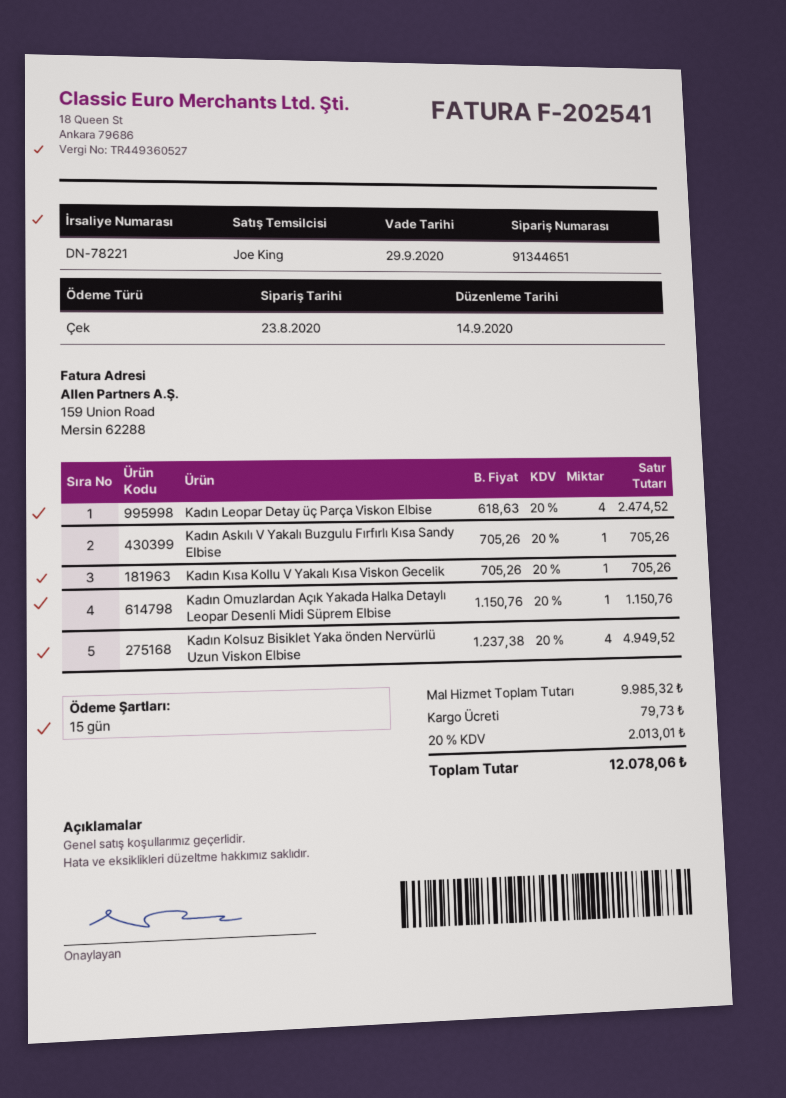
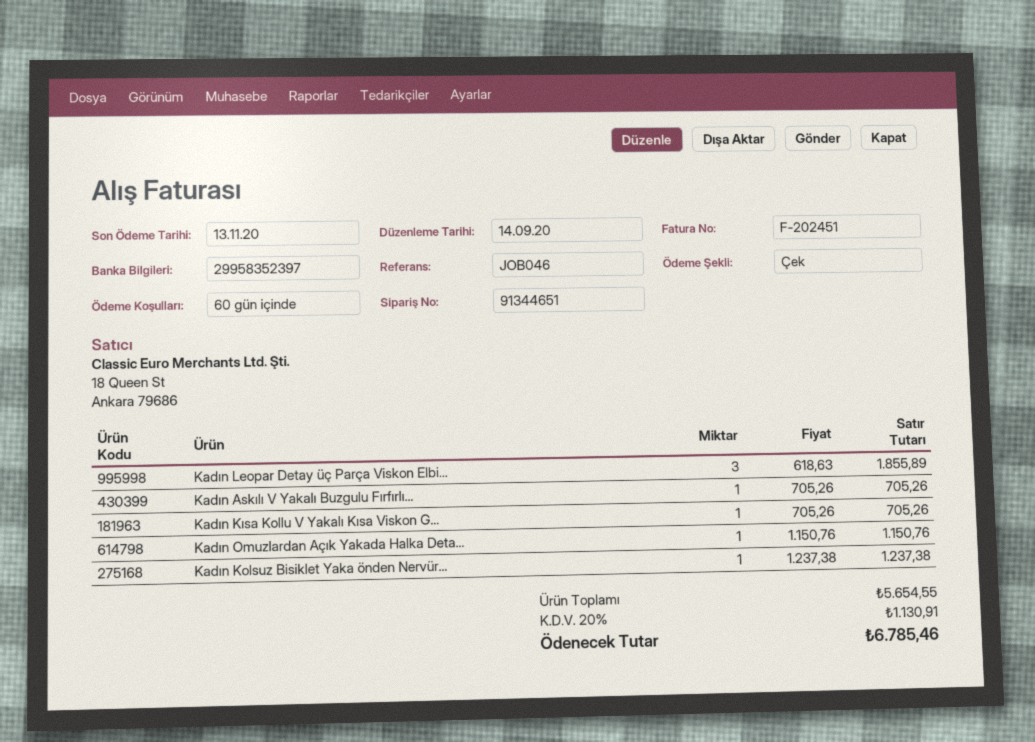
invoice number: F-202541 -> F-202451
payment terms: 15 days -> 60 days
due date: 2020-09-29 -> 2020-11-13
Kadın Leopar Detay üç Parça Viskon Elbise: 4 x 618.63 = 2474.52 -> 3 x 618.63 = 1855.89
Kadın Kolsuz Bisiklet Yaka önden Nervürlü Uzun Viskon Elbise: 4 x 1237.38 = 4949.52 -> 1 x 1237.38 = 1237.38
subtotal: 9985.32 -> 5654.55
shipping: 79.73 -> none
tax: 20% = 2013.01 -> 20% = 1130.91
total: 12078.06 -> 6785.46

